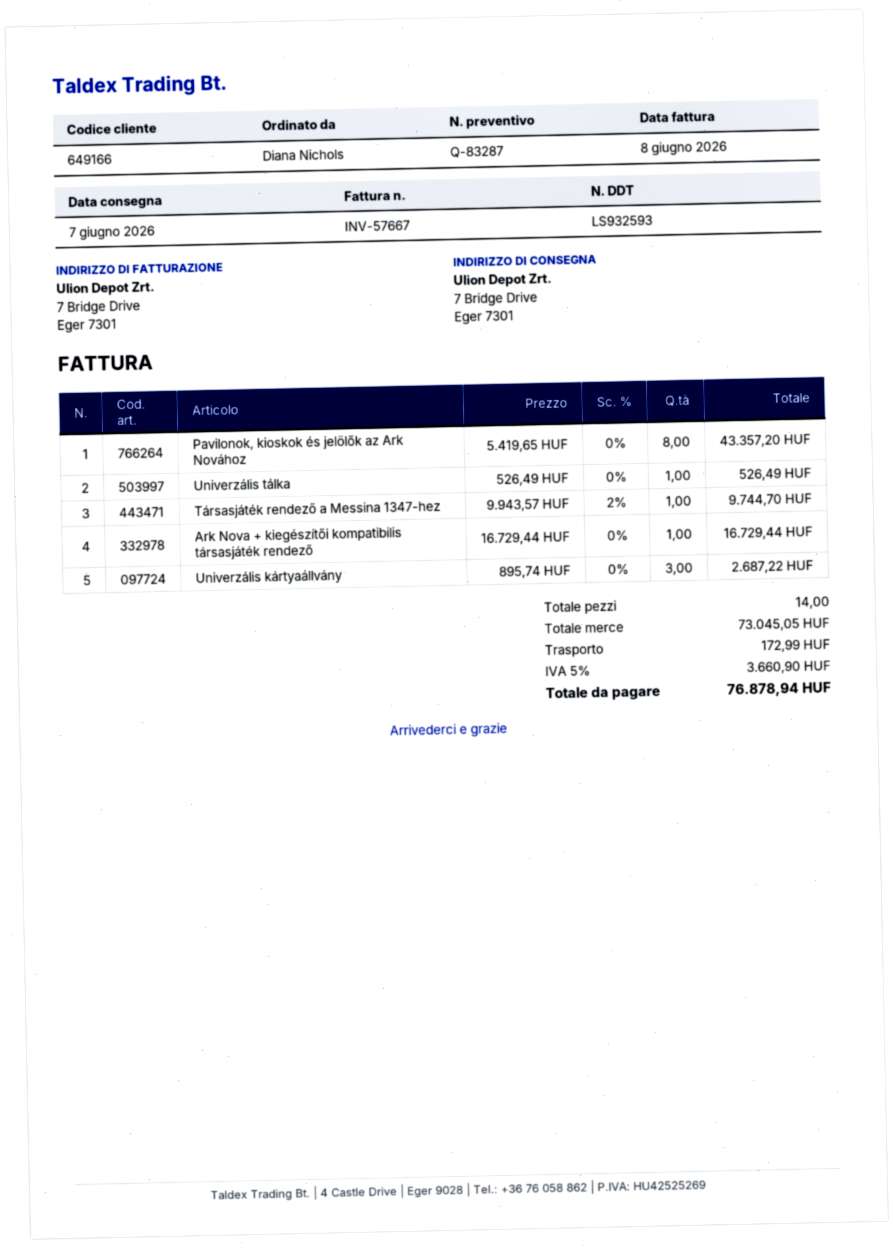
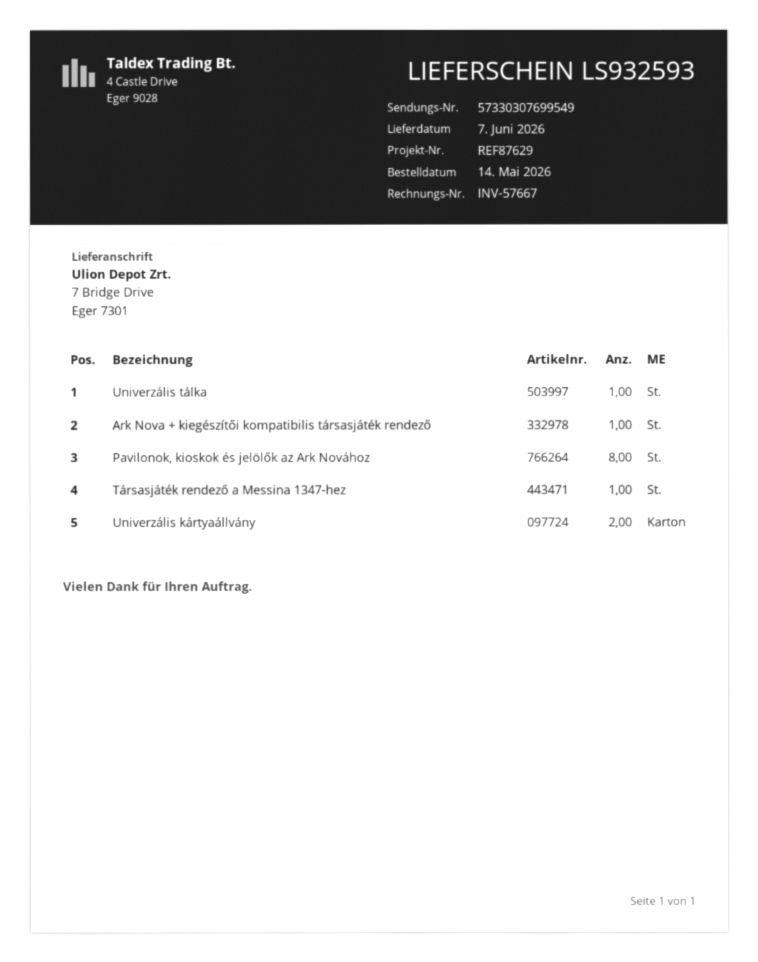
Univerzális kártyaállvány: 3 -> 2

